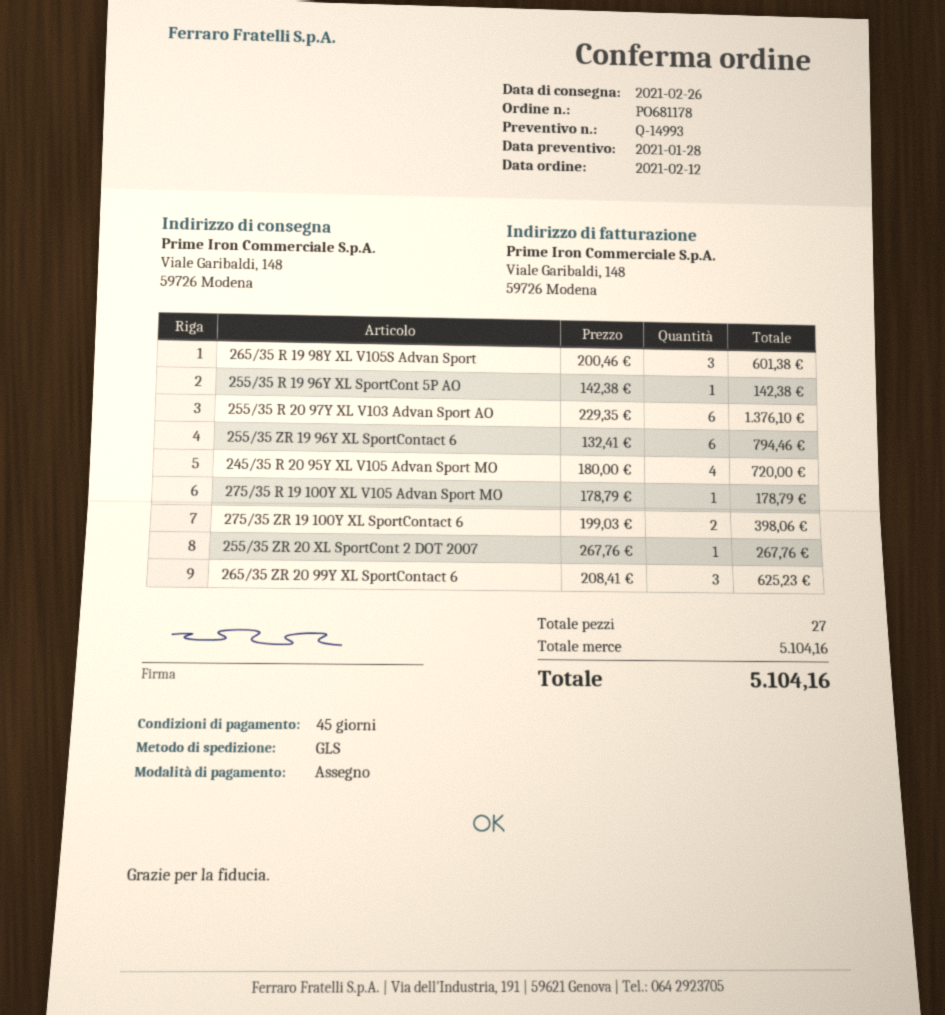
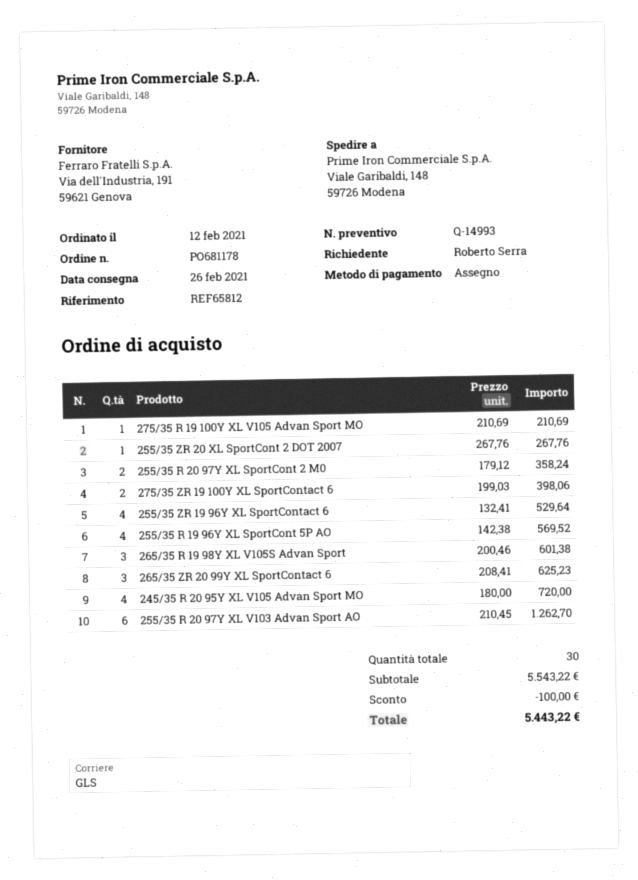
255/35 R 19 96Y XL SportCont 5P AO: 1 x 142.38 = 142.38 -> 4 x 142.38 = 569.52
255/35 R 20 97Y XL V103 Advan Sport AO: 6 x 229.35 = 1376.10 -> 6 x 210.45 = 1262.70
255/35 ZR 19 96Y XL SportContact 6: 6 x 132.41 = 794.46 -> 4 x 132.41 = 529.64
275/35 R 19 100Y XL V105 Advan Sport MO: 1 x 178.79 = 178.79 -> 1 x 210.69 = 210.69
255/35 R 20 97Y XL SportCont 2 M0: none -> 2 x 179.12 = 358.24
total quantity: 27 -> 30
subtotal: 5104.16 -> 5543.22
discount: none -> 100.00
total: 5104.16 -> 5443.22

